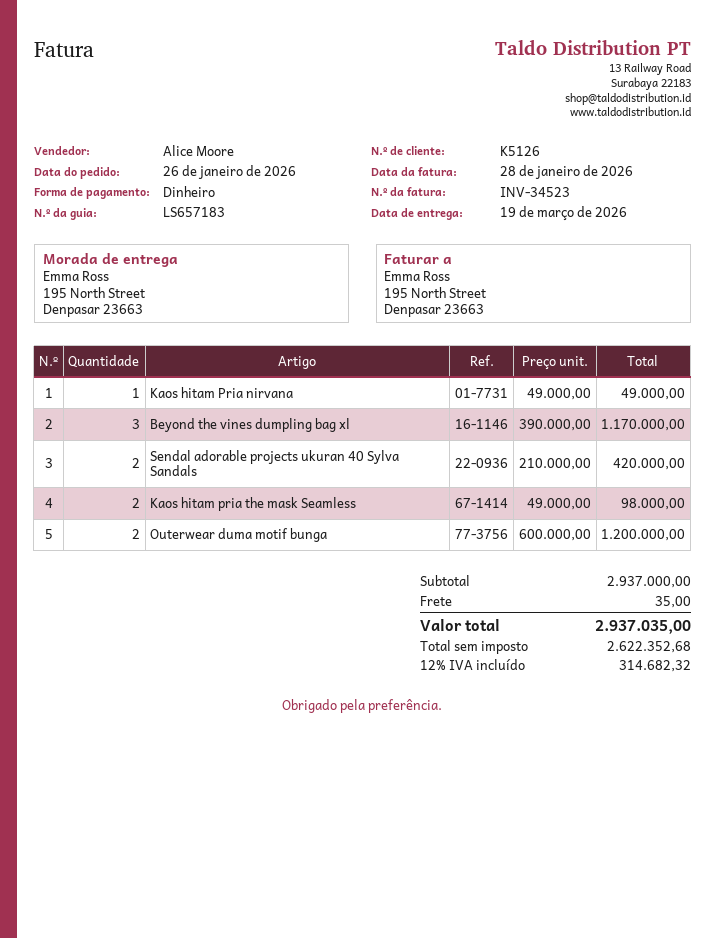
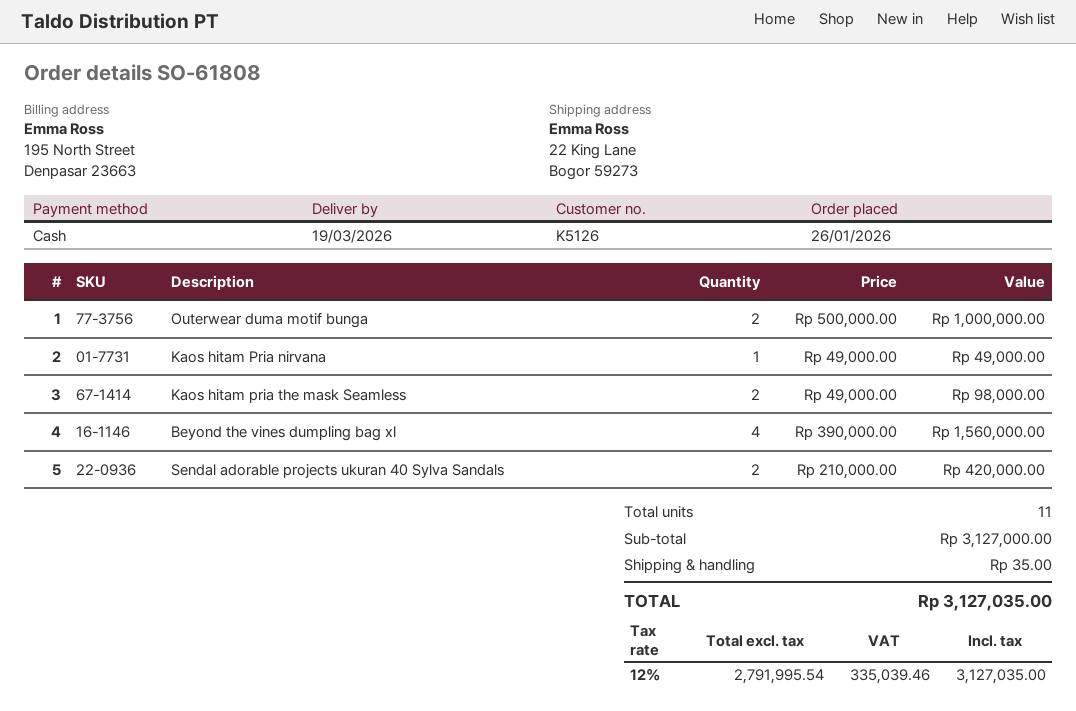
ship to: 195 North Street, Denpasar 23663 -> 22 King Lane, Bogor 59273
Beyond the vines dumpling bag xl: 3 x 390000.00 = 1170000.00 -> 4 x 390000.00 = 1560000.00
Outerwear duma motif bunga: 2 x 600000.00 = 1200000.00 -> 2 x 500000.00 = 1000000.00
subtotal: 2937000.00 -> 3127000.00
net: 2622352.68 -> 2791995.54
tax: 12% = 314682.32 -> 12% = 335039.46
total: 2937035.00 -> 3127035.00

